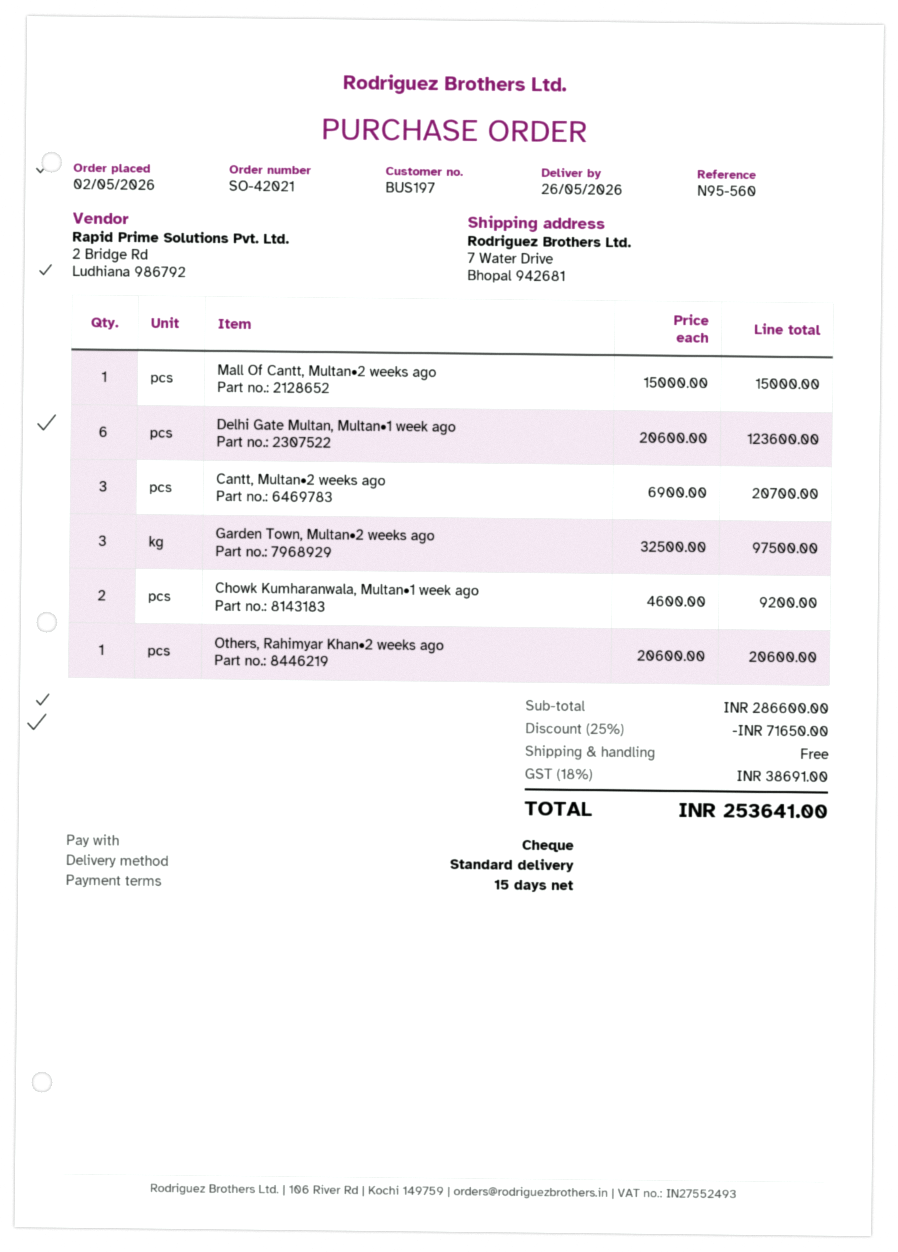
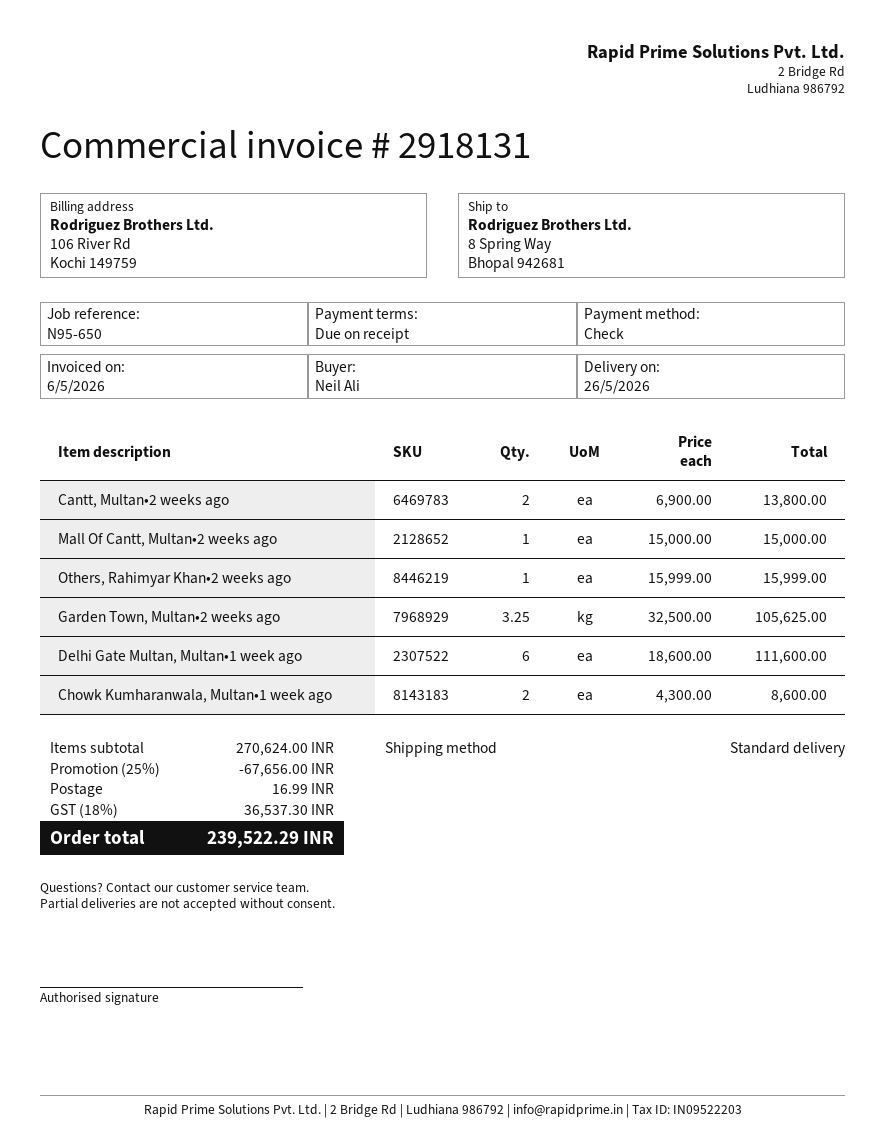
payment terms: 15 days -> on receipt
reference: N95-560 -> N95-650
ship to: 7 Water Drive, Bhopal 942681 -> 8 Spring Way, Bhopal 942681
Delhi Gate Multan, Multan•1 week ago: 6 x 20600.00 = 123600.00 -> 6 x 18600.00 = 111600.00
Cantt, Multan•2 weeks ago: 3 x 6900.00 = 20700.00 -> 2 x 6900.00 = 13800.00
Garden Town, Multan•2 weeks ago: 3 x 32500.00 = 97500.00 -> 3.25 x 32500.00 = 105625.00
Chowk Kumharanwala, Multan•1 week ago: 2 x 4600.00 = 9200.00 -> 2 x 4300.00 = 8600.00
Others, Rahimyar Khan•2 weeks ago: 1 x 20600.00 = 20600.00 -> 1 x 15999.00 = 15999.00
subtotal: 286600.00 -> 270624.00
discount: 25% = 71650.00 -> 25% = 67656.00
shipping: 0.00 -> 16.99
tax: 18% = 38691.00 -> 18% = 36537.30
total: 253641.00 -> 239522.29

